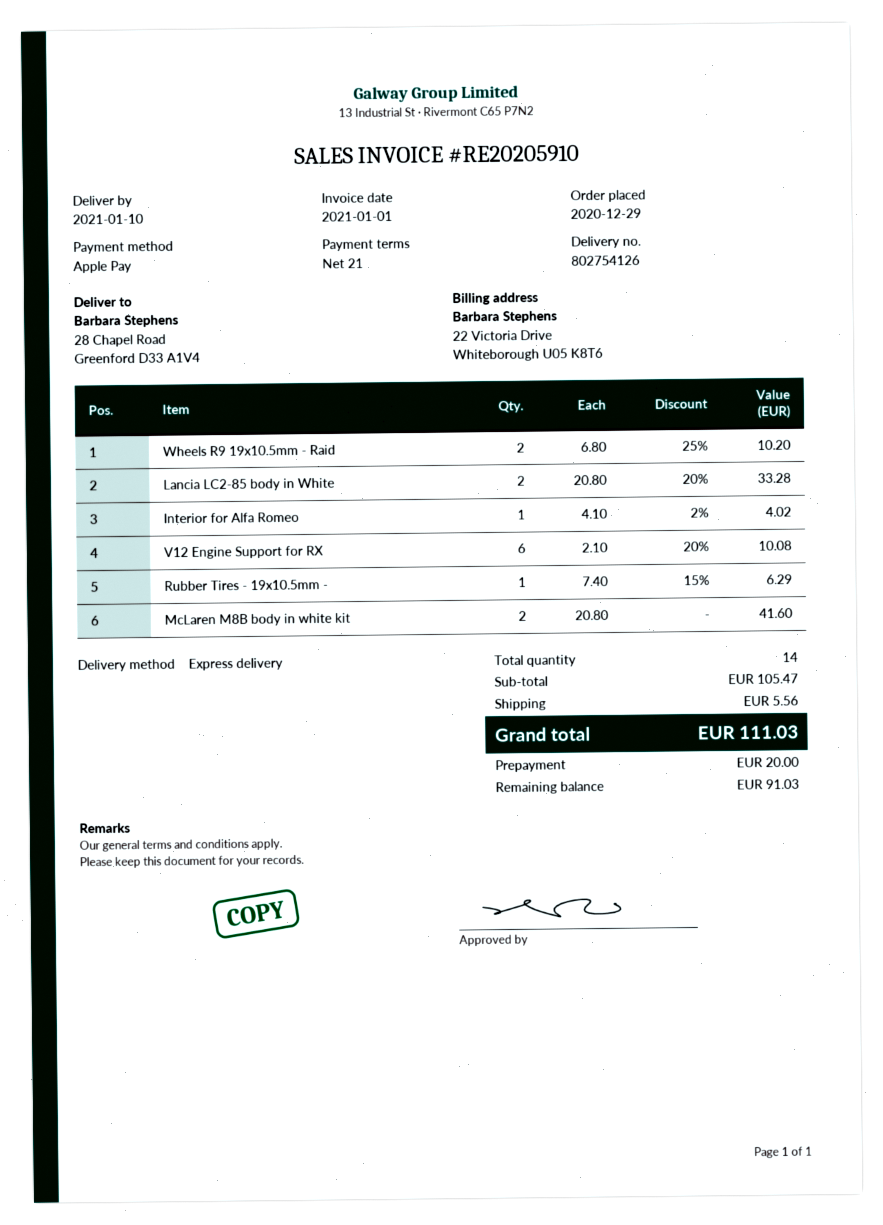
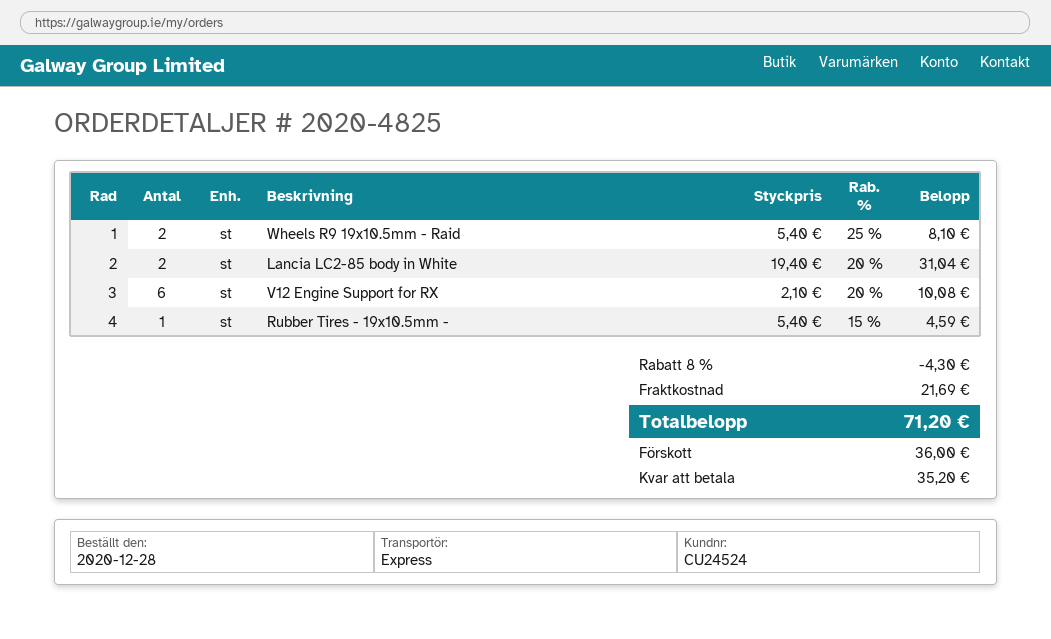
order date: 2020-12-29 -> 2020-12-28
Wheels R9 19x10.5mm - Raid: 2 x 6.80 - 25% = 10.20 -> 2 x 5.40 - 25% = 8.10
Lancia LC2-85 body in White: 2 x 20.80 - 20% = 33.28 -> 2 x 19.40 - 20% = 31.04
Interior for Alfa Romeo: 1 x 4.10 - 2% = 4.02 -> none
Rubber Tires - 19x10.5mm -: 1 x 7.40 - 15% = 6.29 -> 1 x 5.40 - 15% = 4.59
McLaren M8B body in white kit: 2 x 20.80 = 41.60 -> none
discount: none -> 8% = 4.30
shipping: 5.56 -> 21.69
total: 111.03 -> 71.20
deposit: 20.00 -> 36.00
balance: 91.03 -> 35.20

